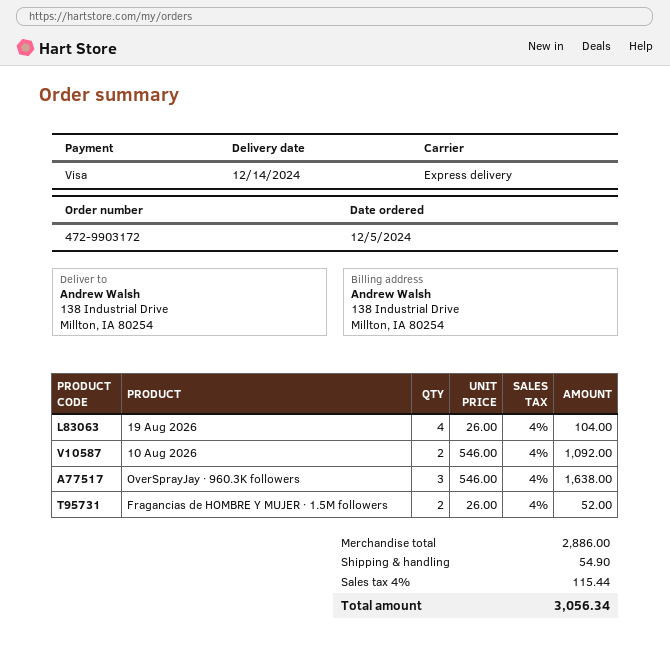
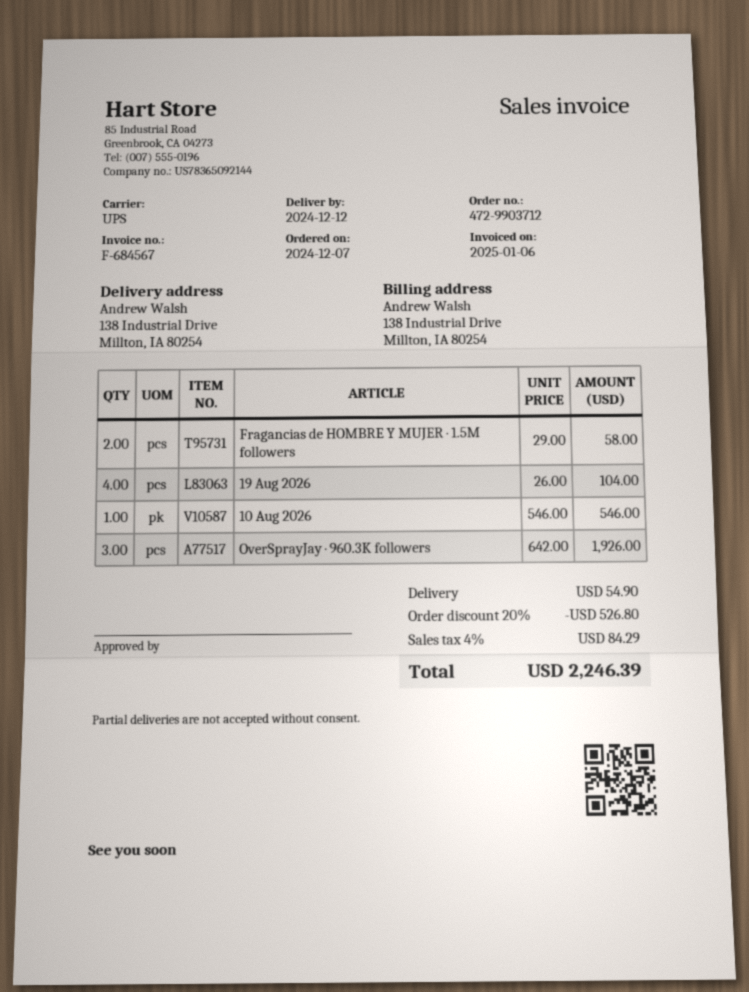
order number: 472-9903172 -> 472-9903712
order date: 2024-12-05 -> 2024-12-07
delivery date: 2024-12-14 -> 2024-12-12
shipping method: express -> UPS
10 Aug 2026: 2 x 546.00 = 1092.00 -> 1 x 546.00 = 546.00
OverSprayJay · 960.3K followers: 3 x 546.00 = 1638.00 -> 3 x 642.00 = 1926.00
Fragancias de HOMBRE Y MUJER · 1.5M followers: 2 x 26.00 = 52.00 -> 2 x 29.00 = 58.00
discount: none -> 20% = 526.80
tax: 4% = 115.44 -> 4% = 84.29
total: 3056.34 -> 2246.39

